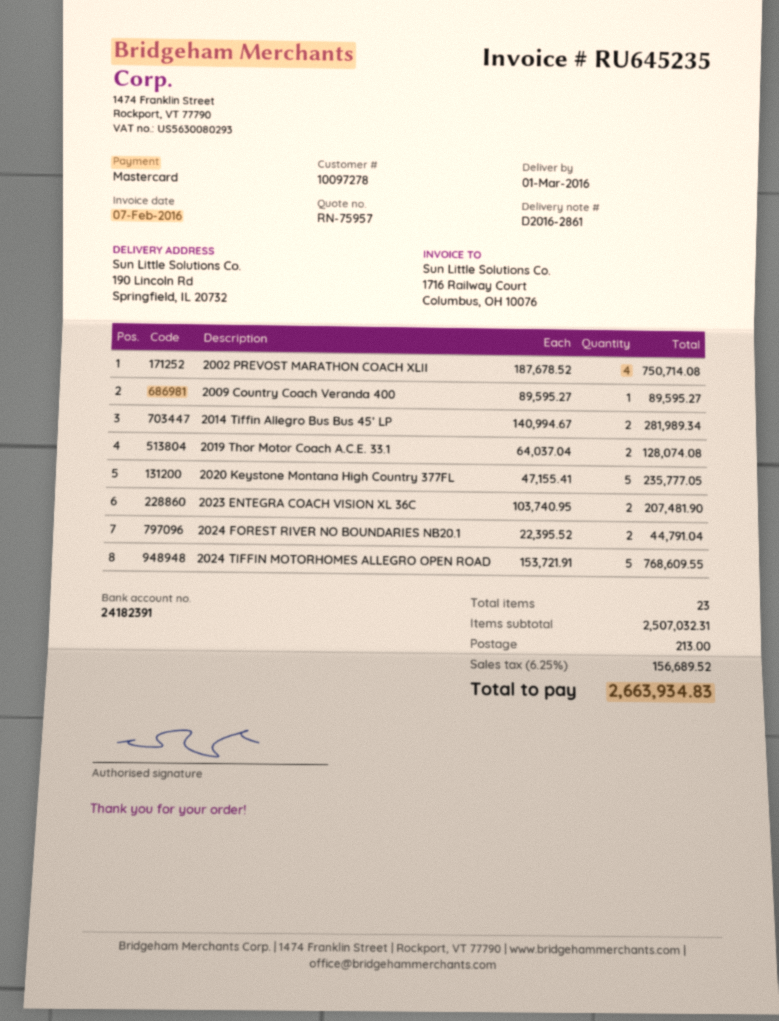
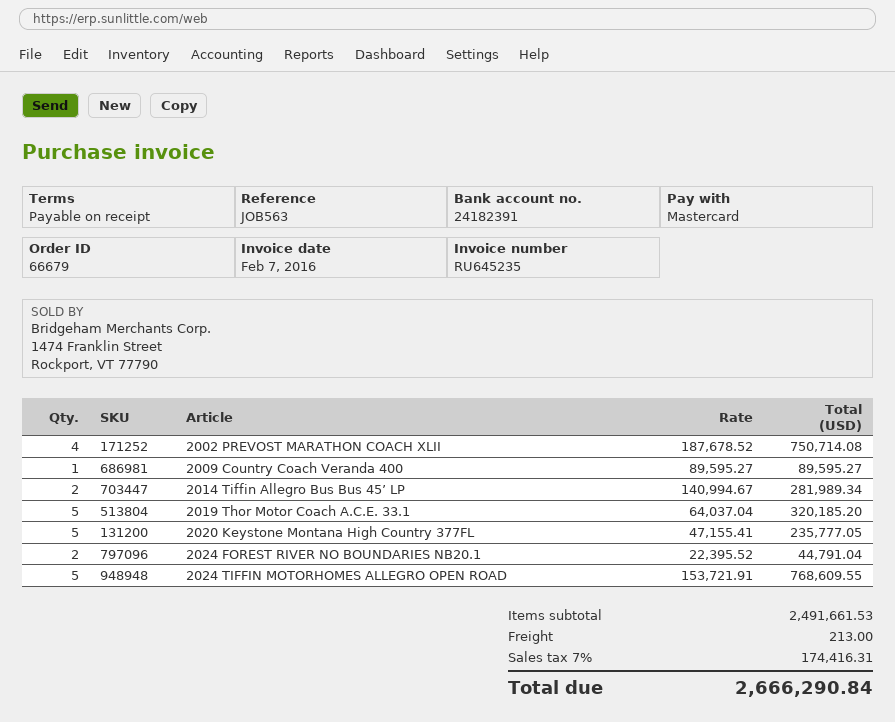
2019 Thor Motor Coach A.C.E. 33.1: 2 x 64037.04 = 128074.08 -> 5 x 64037.04 = 320185.20
2023 ENTEGRA COACH VISION XL 36C: 2 x 103740.95 = 207481.90 -> none
subtotal: 2507032.31 -> 2491661.53
tax: 6.25% = 156689.52 -> 7% = 174416.31
total: 2663934.83 -> 2666290.84

